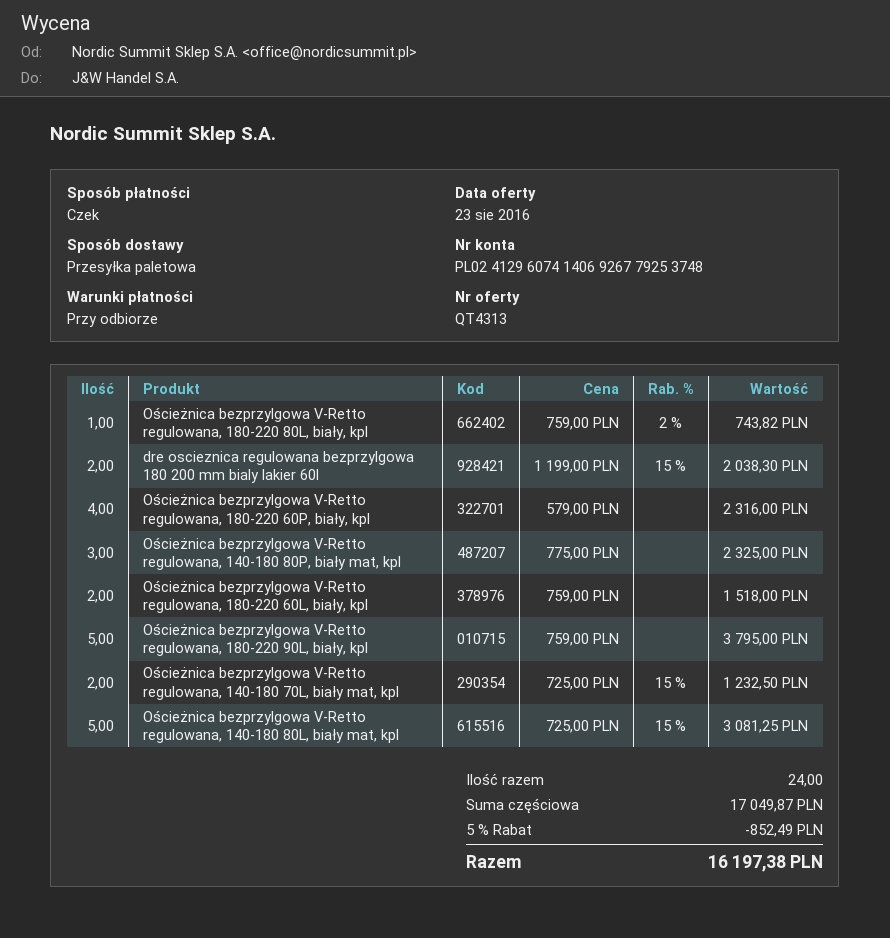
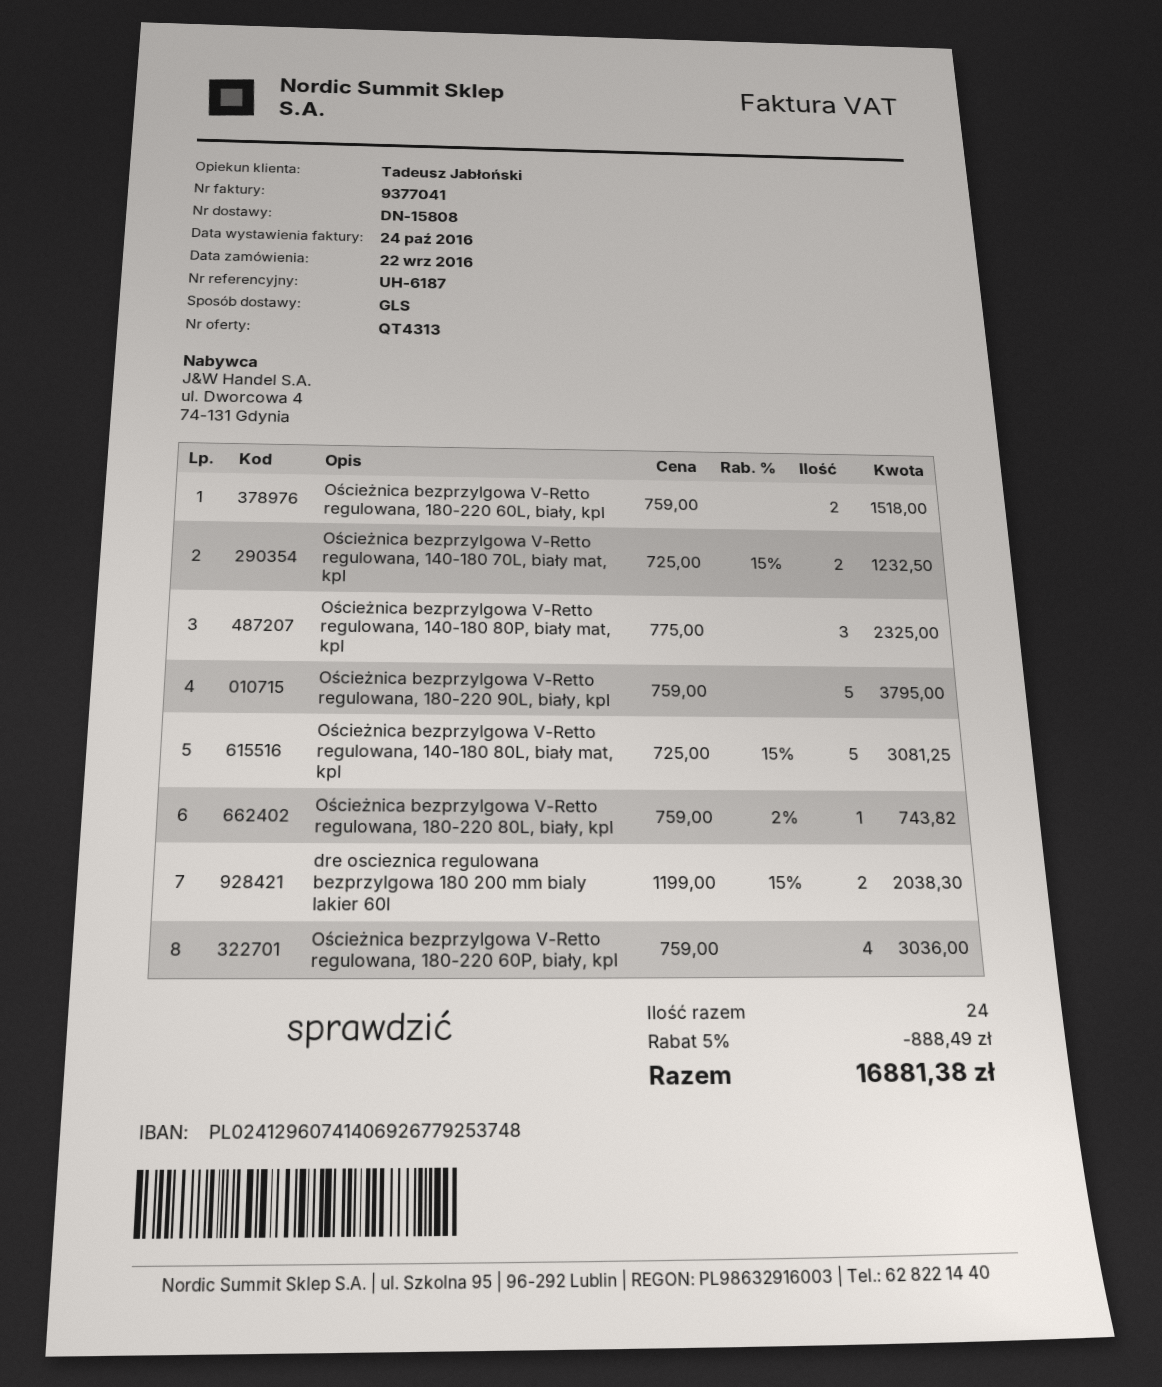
shipping method: pallet freight -> GLS
Ościeżnica bezprzylgowa V-Retto regulowana, 180-220 60P, biały, kpl: 4 x 579.00 = 2316.00 -> 4 x 759.00 = 3036.00
discount: 5% = 852.49 -> 5% = 888.49
total: 16197.38 -> 16881.38

